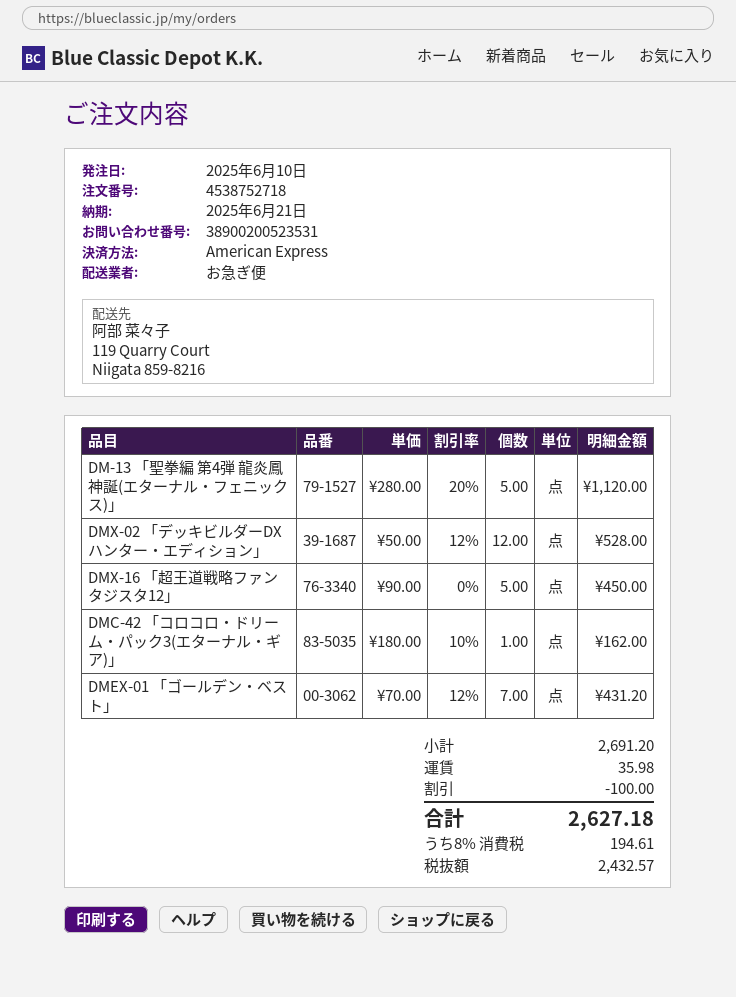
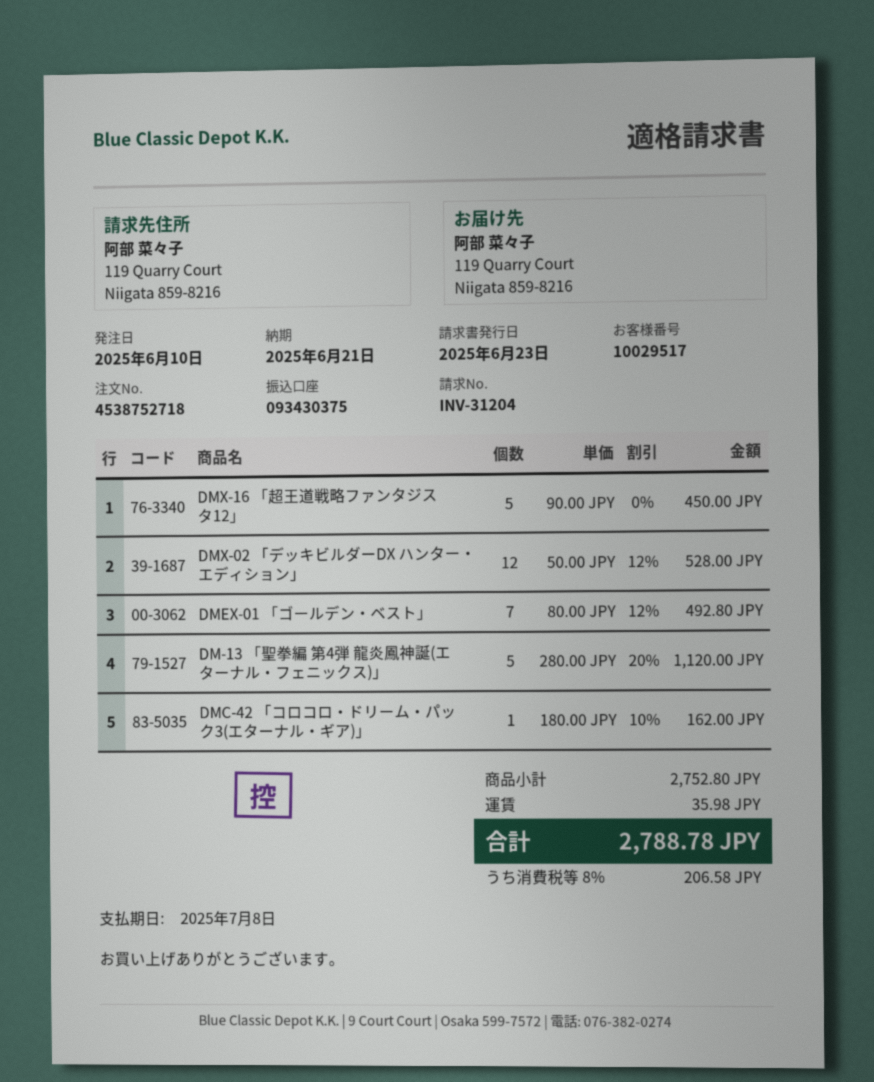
DMEX-01 「ゴールデン・ベスト」: 7 x 70.00 - 12% = 431.20 -> 7 x 80.00 - 12% = 492.80
subtotal: 2691.20 -> 2752.80
discount: 100.00 -> none
tax: 8% = 194.61 -> 8% = 206.58
total: 2627.18 -> 2788.78

